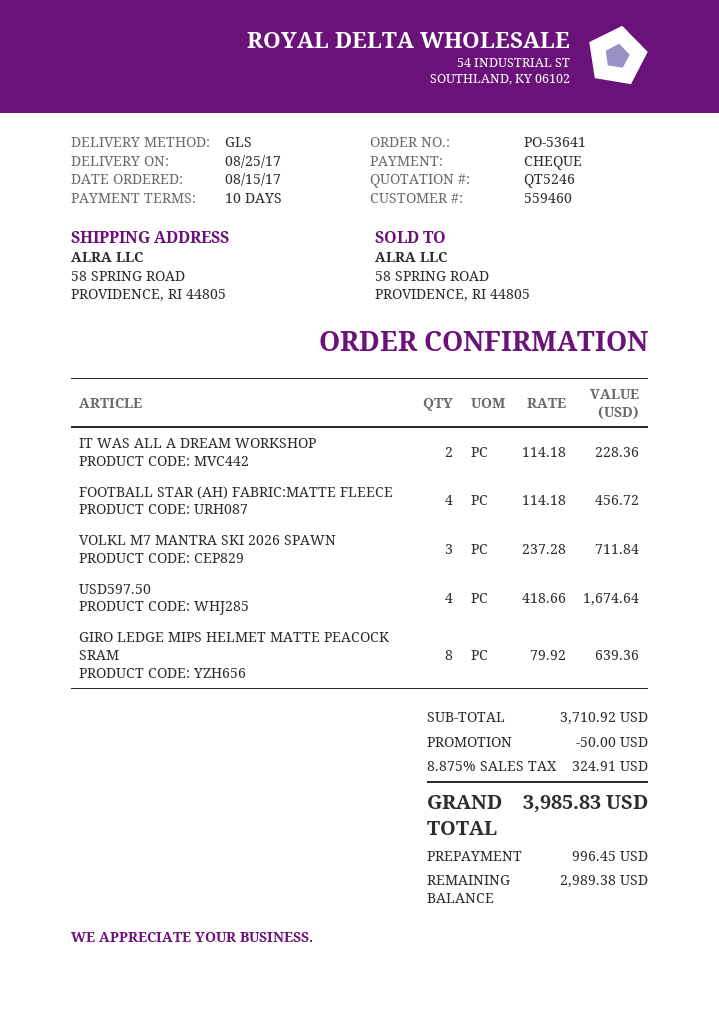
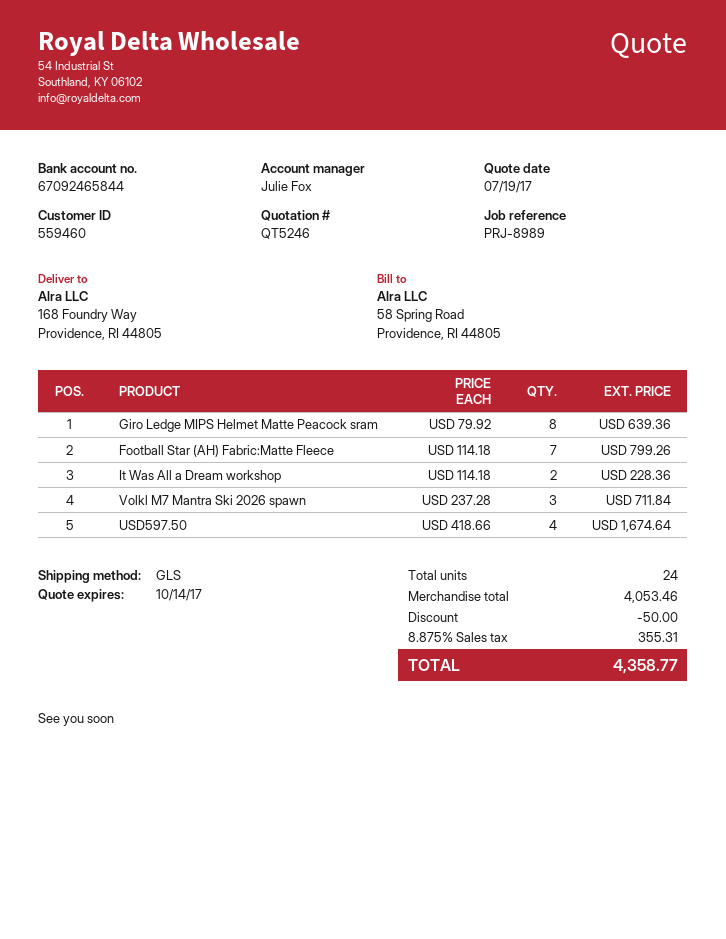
ship to: 58 SPRING ROAD, PROVIDENCE, RI 44805 -> 168 Foundry Way, Providence, RI 44805
FOOTBALL STAR (AH) FABRIC:MATTE FLEECE: 4 x 114.18 = 456.72 -> 7 x 114.18 = 799.26
subtotal: 3710.92 -> 4053.46
tax: 8.875% = 324.91 -> 8.875% = 355.31
total: 3985.83 -> 4358.77

